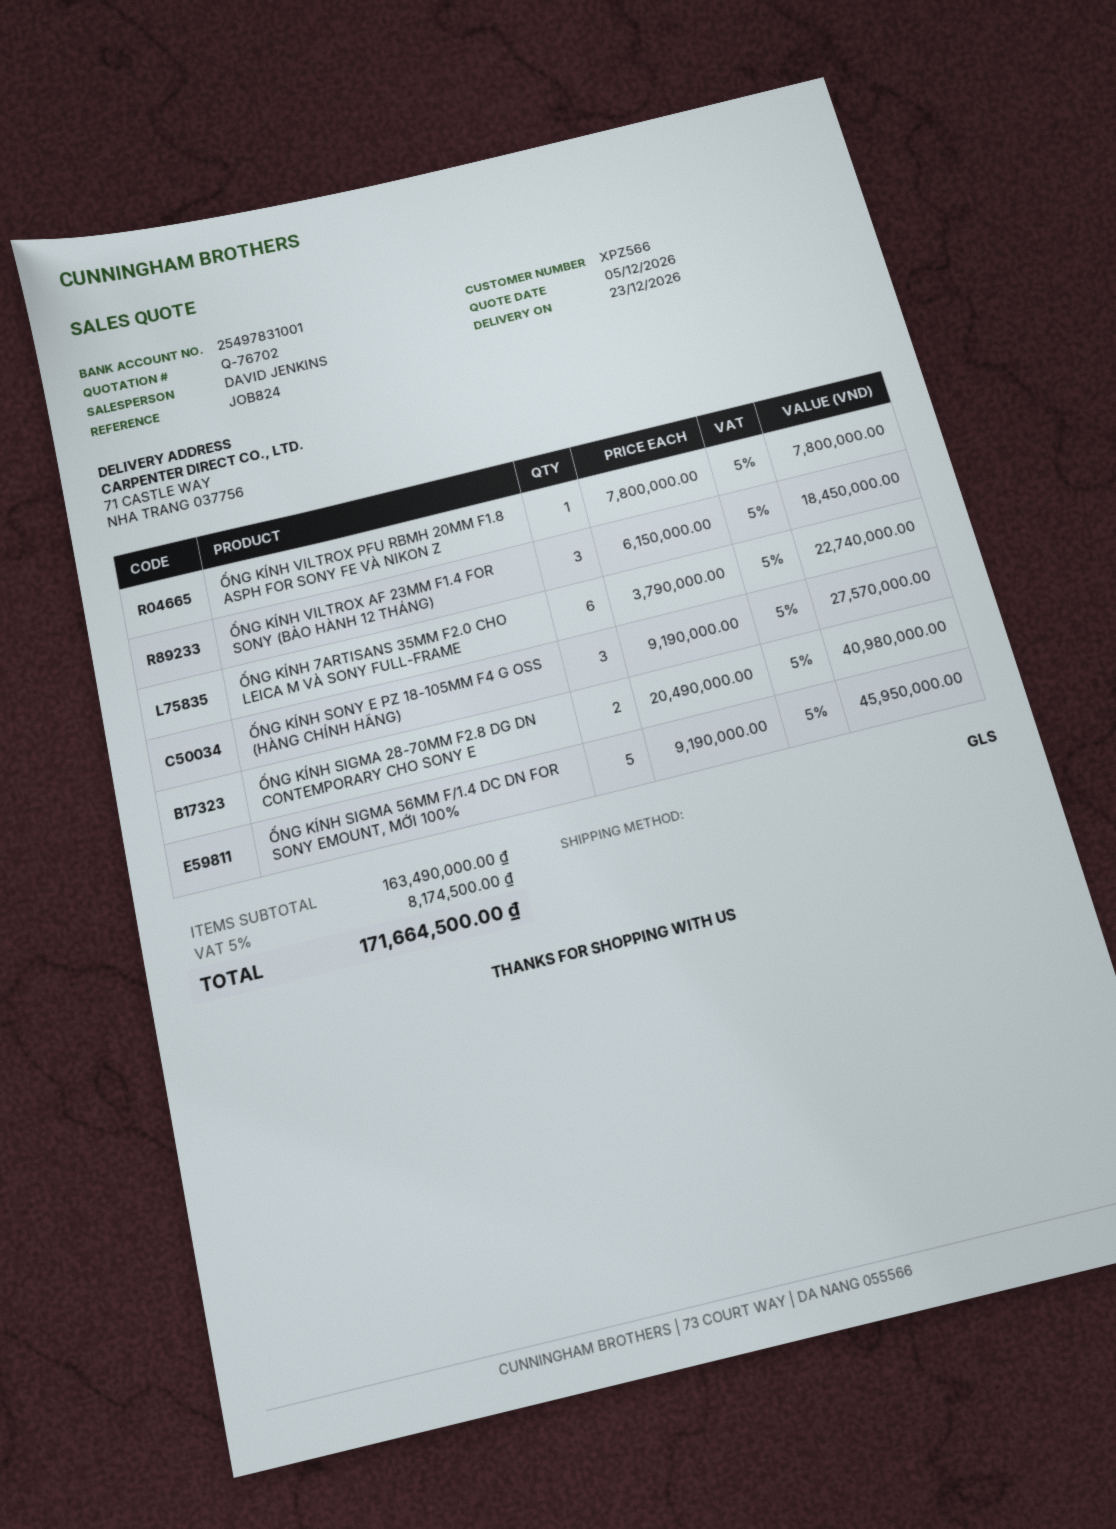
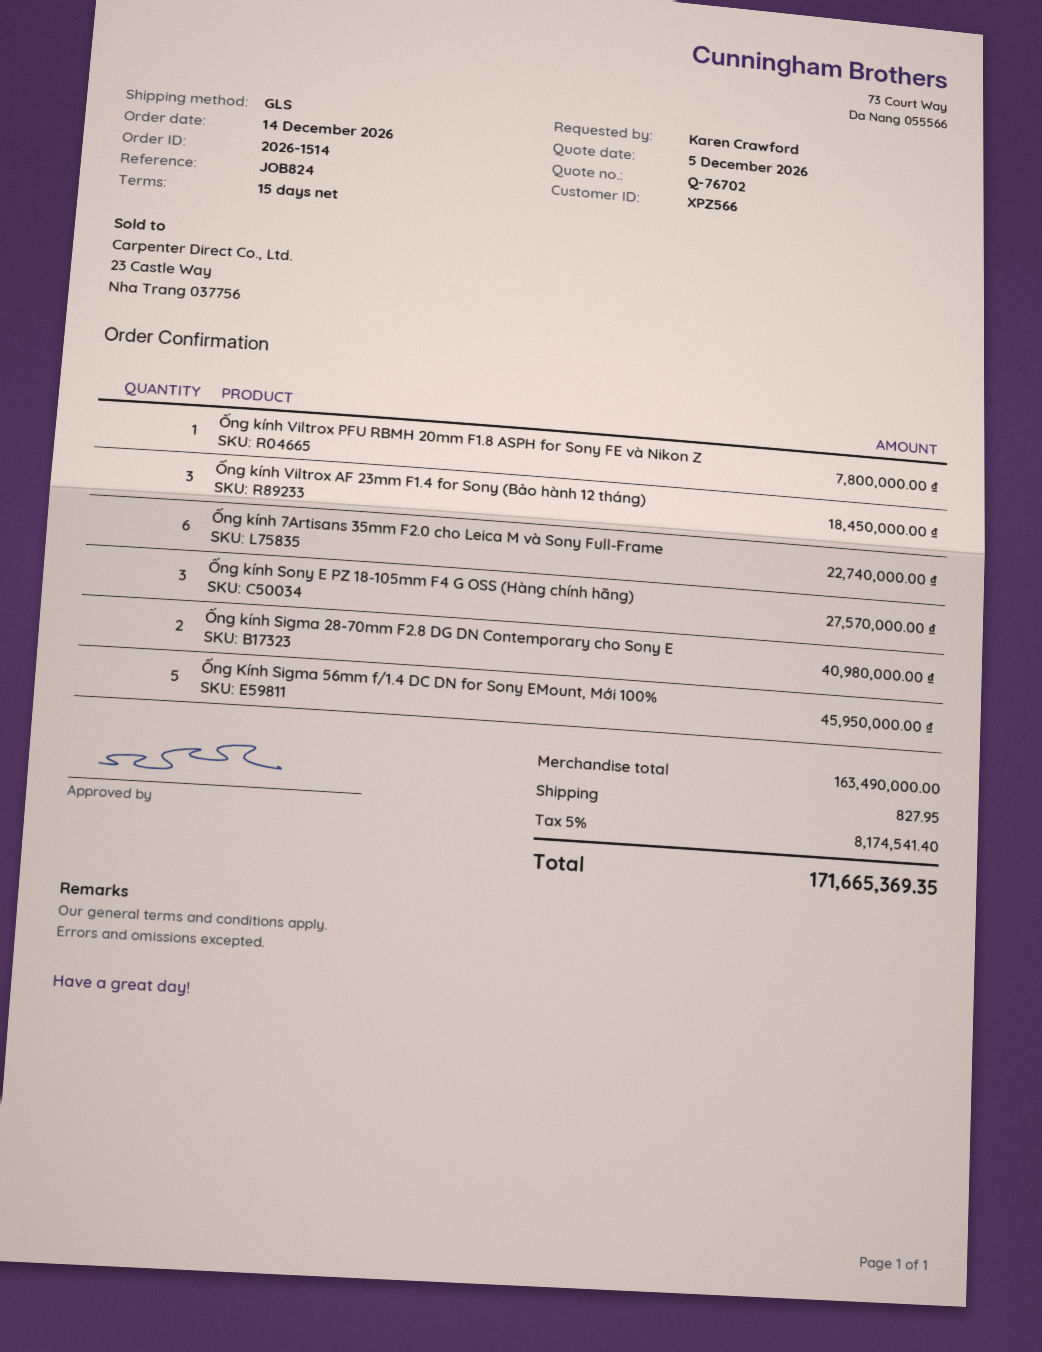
shipping: none -> 827.95
tax: 5% = 8174500.00 -> 5% = 8174541.40
total: 171664500.00 -> 171665369.35

